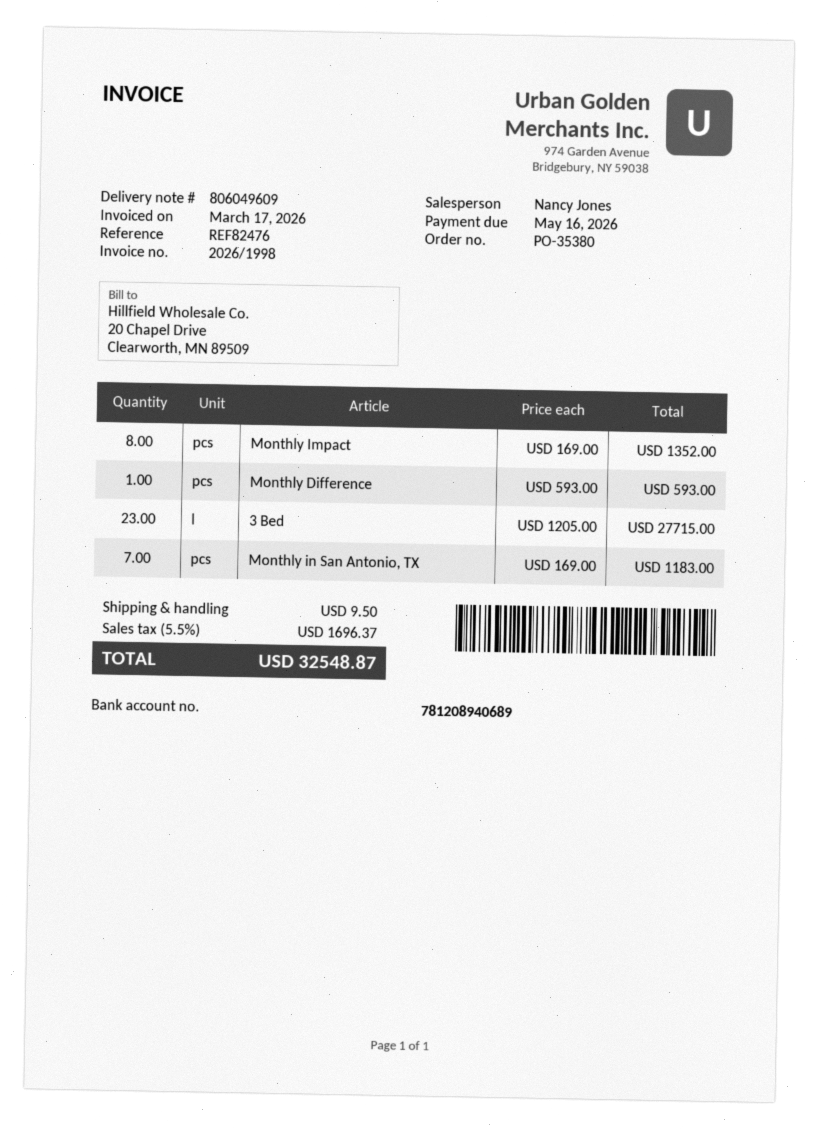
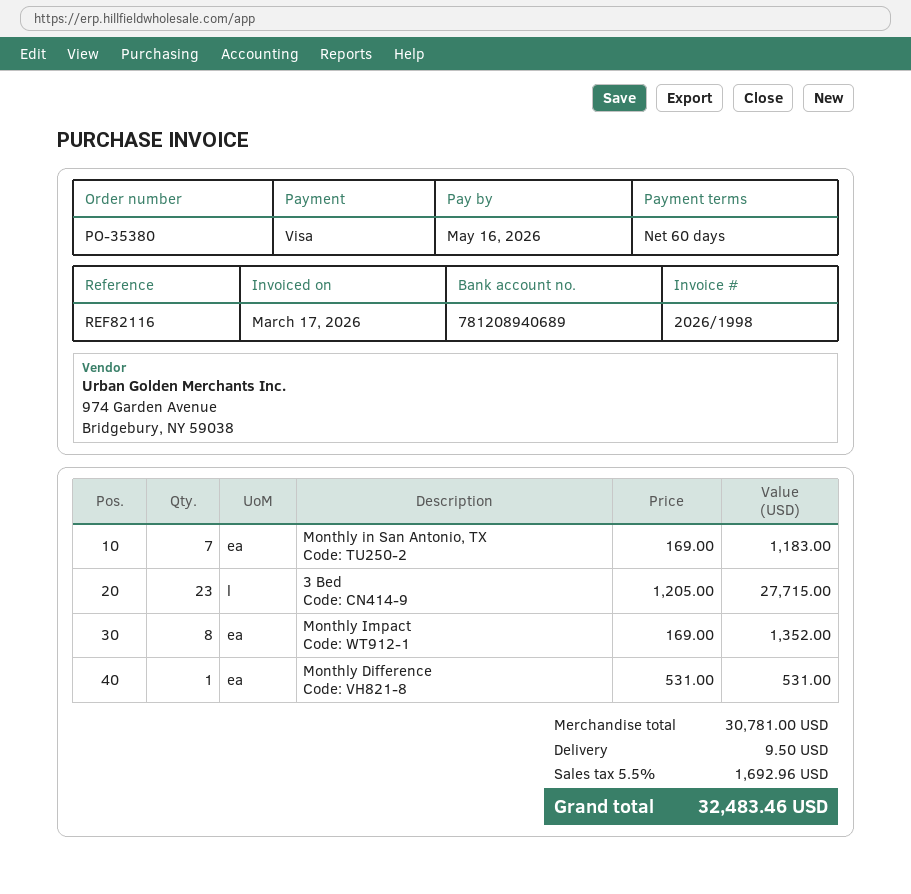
reference: REF82476 -> REF82116
Monthly Difference: 1 x 593.00 = 593.00 -> 1 x 531.00 = 531.00
tax: 5.5% = 1696.37 -> 5.5% = 1692.96
total: 32548.87 -> 32483.46

